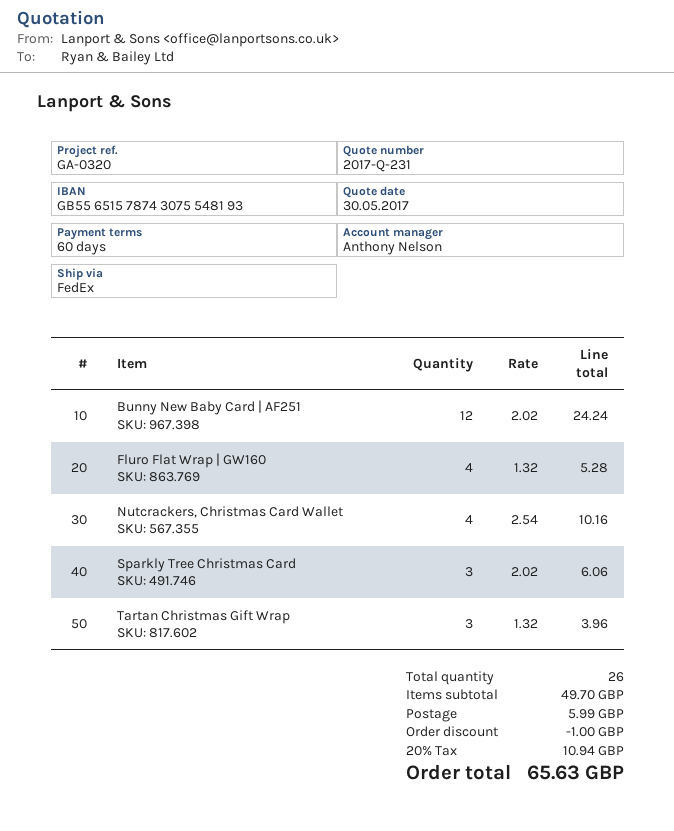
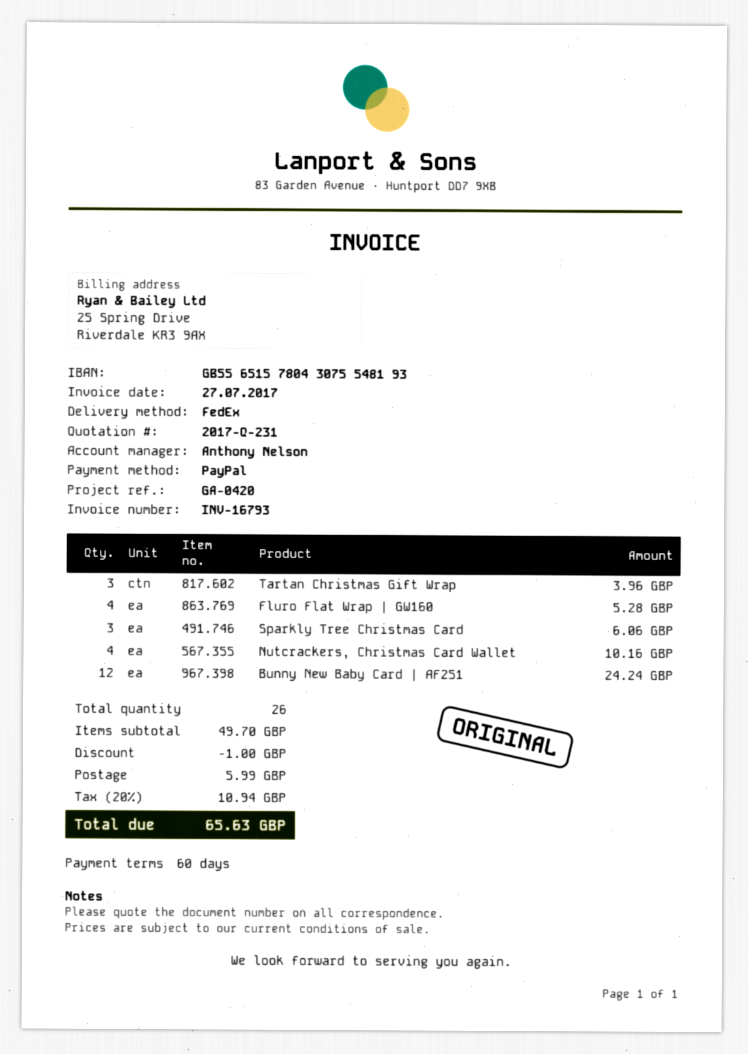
reference: GA-0320 -> GA-0420
bank account: GB55651578743075548193 -> GB55651578043075548193

